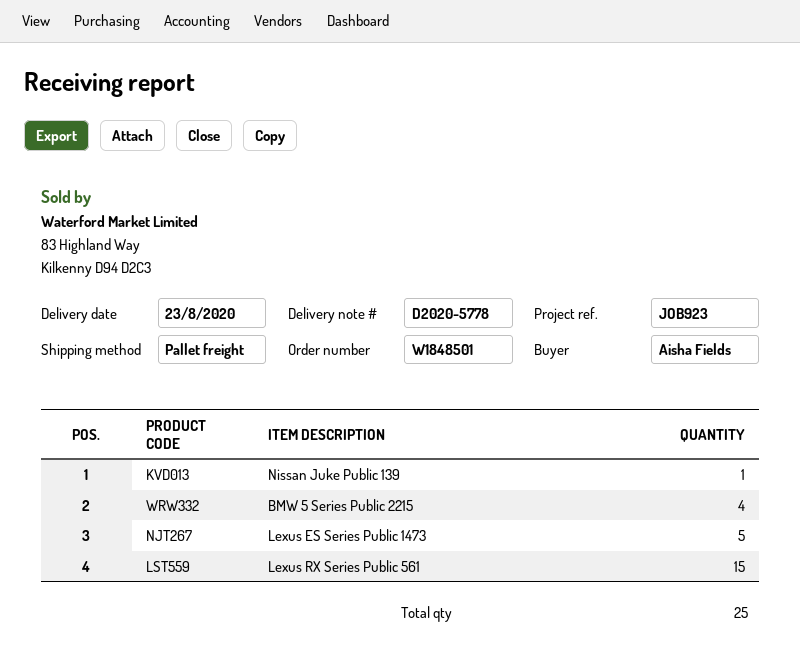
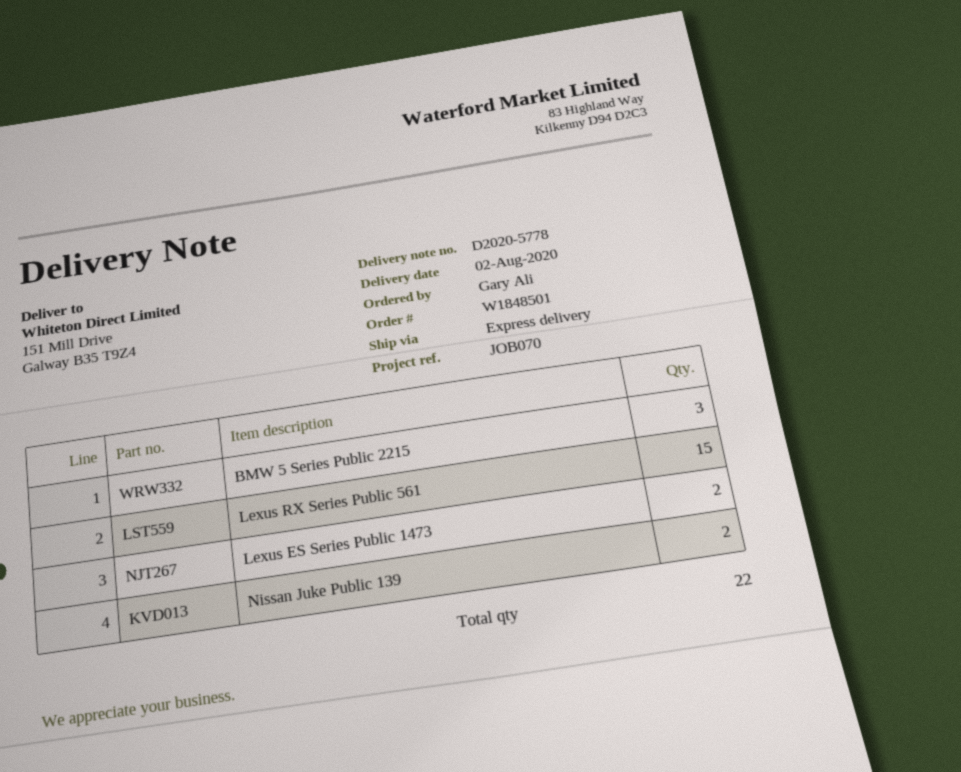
delivery date: 2020-08-23 -> 2020-08-02
reference: JOB923 -> JOB070
ordered by: Aisha Fields -> Gary Ali
shipping method: pallet freight -> express
Nissan Juke Public 139: 1 -> 2
BMW 5 Series Public 2215: 4 -> 3
Lexus ES Series Public 1473: 5 -> 2
total quantity: 25 -> 22

